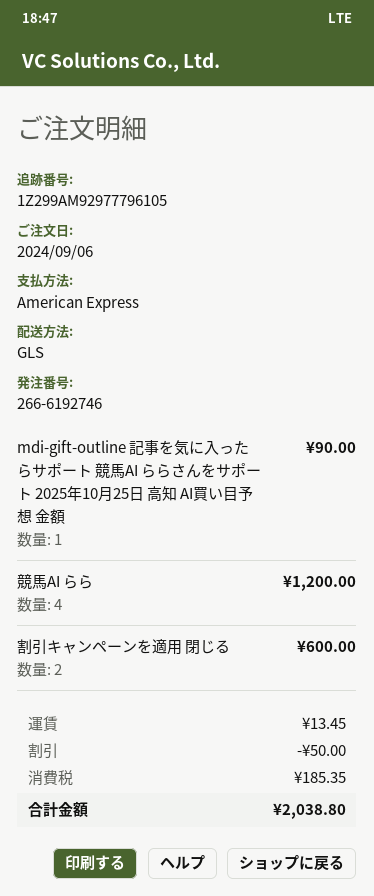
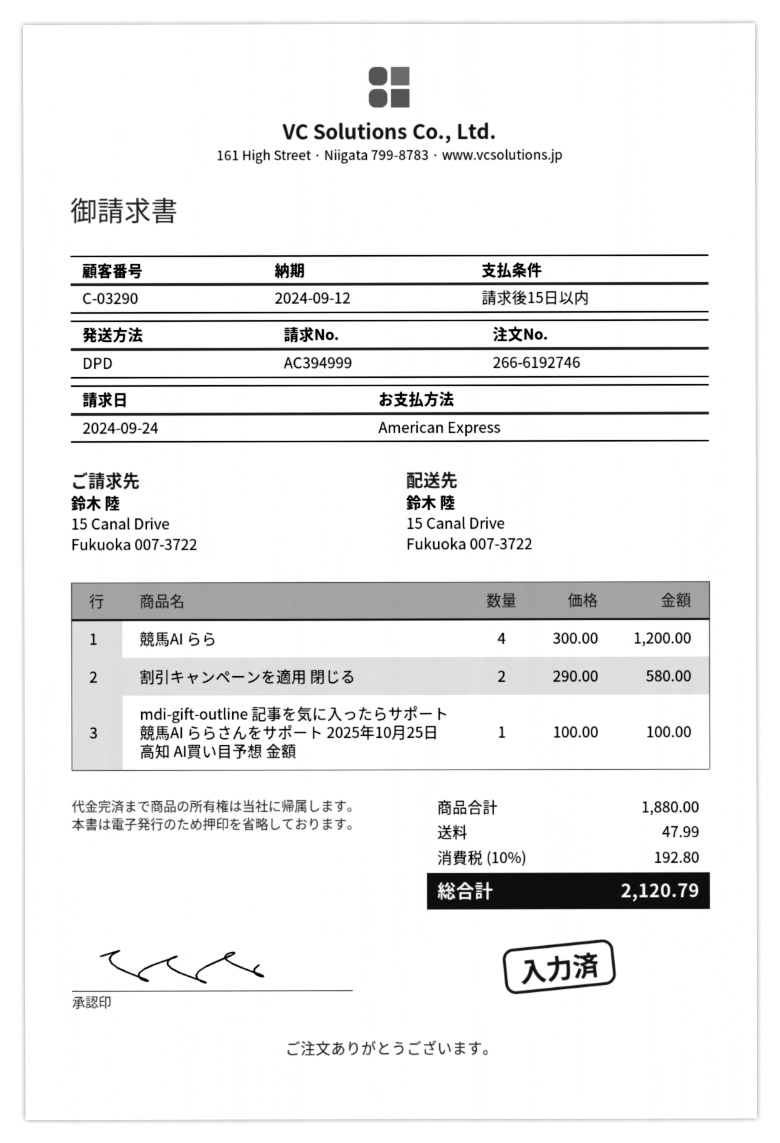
shipping method: GLS -> DPD
mdi-gift-outline 記事を気に入ったらサポート 競馬AI ららさんをサポート 2025年10月25日 高知 AI買い目予想 金額: 1 for 90.00 -> 1 for 100.00
割引キャンペーンを適用 閉じる: 2 for 600.00 -> 2 for 580.00
discount: 50.00 -> none
shipping: 13.45 -> 47.99
tax: 185.35 -> 192.80
total: 2038.80 -> 2120.79

